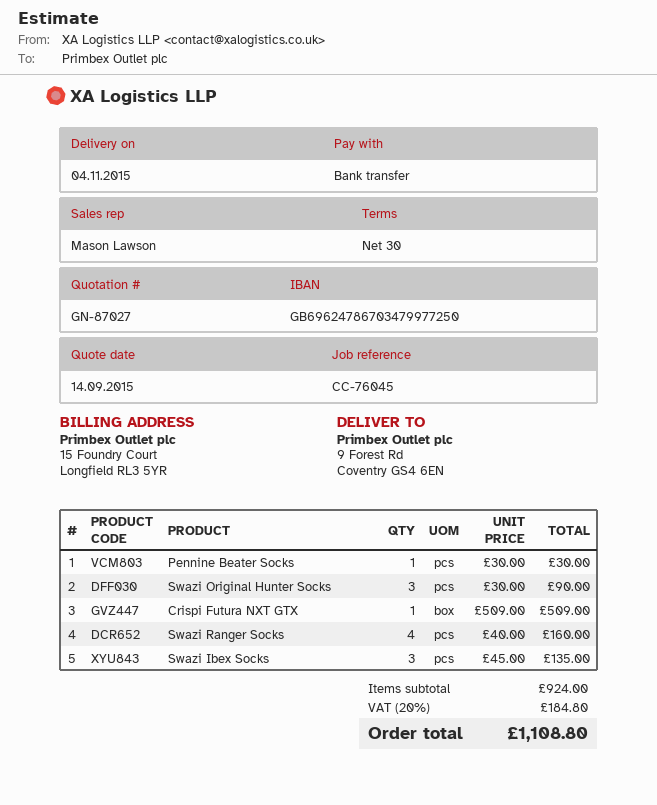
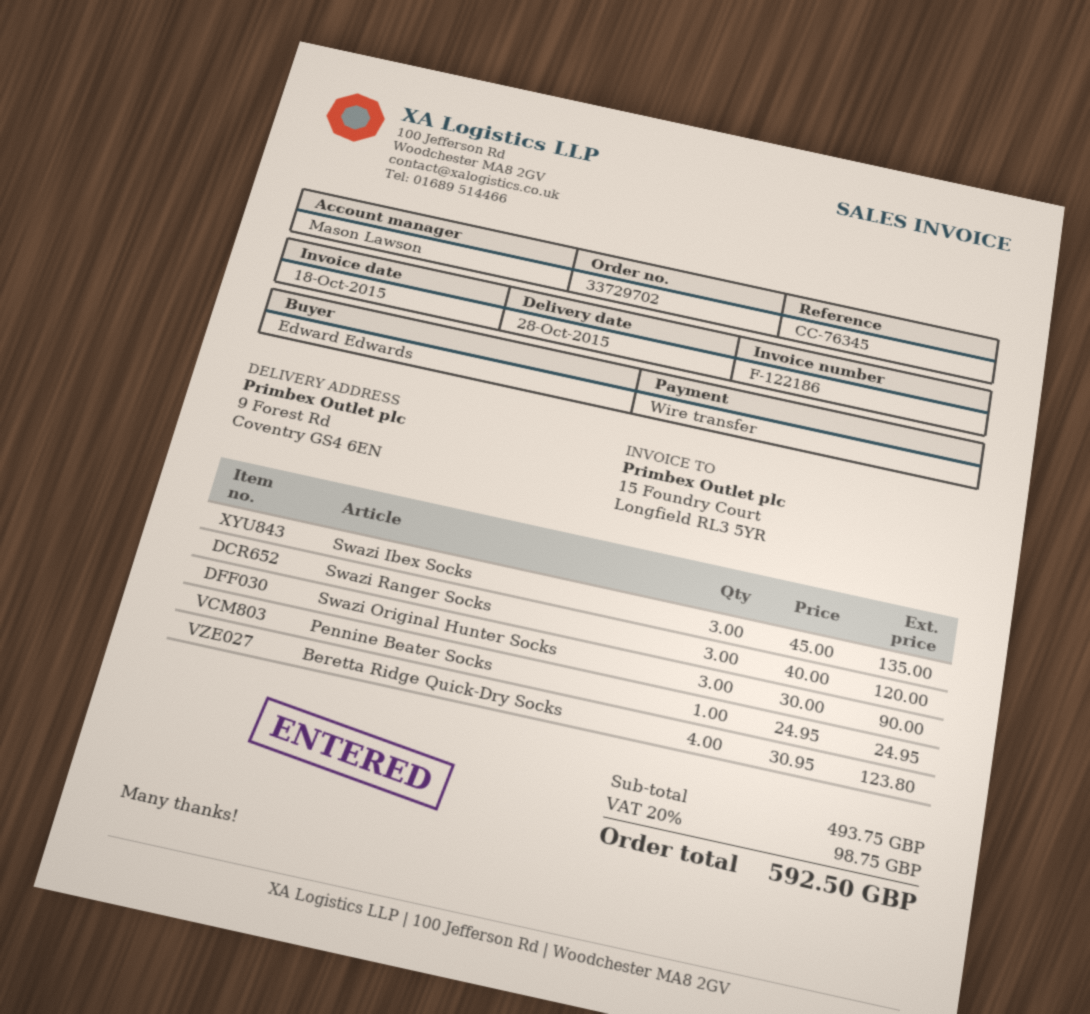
delivery date: 2015-11-04 -> 2015-10-28
reference: CC-76045 -> CC-76345
Pennine Beater Socks: 1 x 30.00 = 30.00 -> 1 x 24.95 = 24.95
Crispi Futura NXT GTX: 1 x 509.00 = 509.00 -> none
Swazi Ranger Socks: 4 x 40.00 = 160.00 -> 3 x 40.00 = 120.00
Beretta Ridge Quick-Dry Socks: none -> 4 x 30.95 = 123.80
subtotal: 924.00 -> 493.75
tax: 20% = 184.80 -> 20% = 98.75
total: 1108.80 -> 592.50

